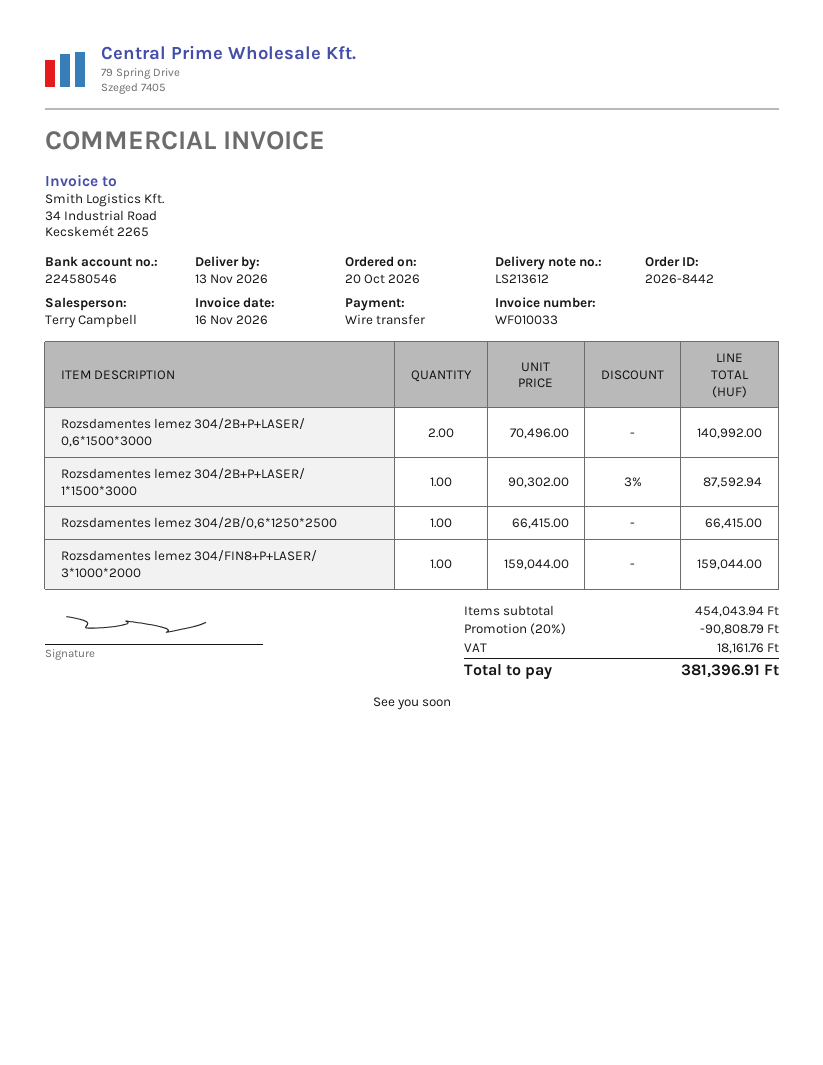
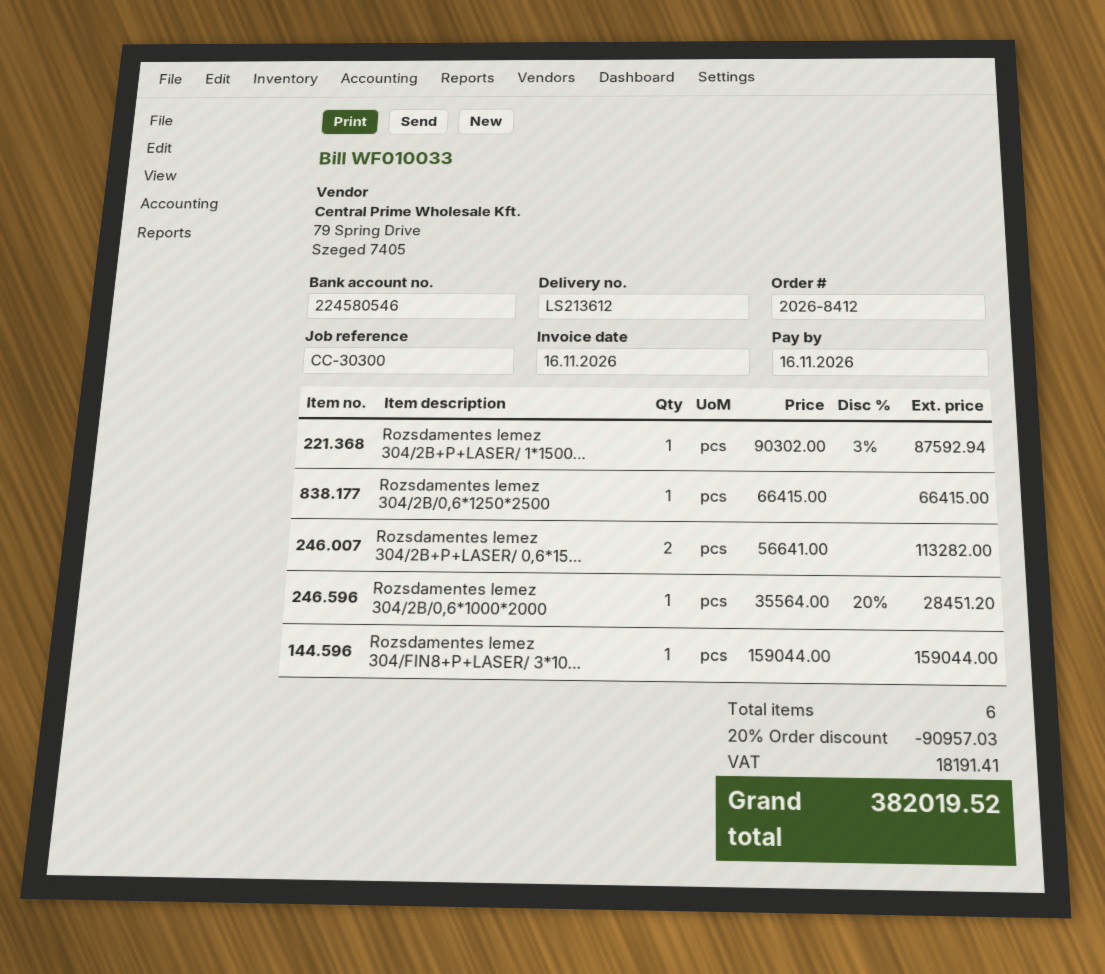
order number: 2026-8442 -> 2026-8412
Rozsdamentes lemez 304/2B+P+LASER/ 0,6*1500*3000: 2 x 70496.00 = 140992.00 -> 2 x 56641.00 = 113282.00
Rozsdamentes lemez 304/2B/0,6*1000*2000: none -> 1 x 35564.00 - 20% = 28451.20
discount: 20% = 90808.79 -> 20% = 90957.03
tax: 18161.76 -> 18191.41
total: 381396.91 -> 382019.52

